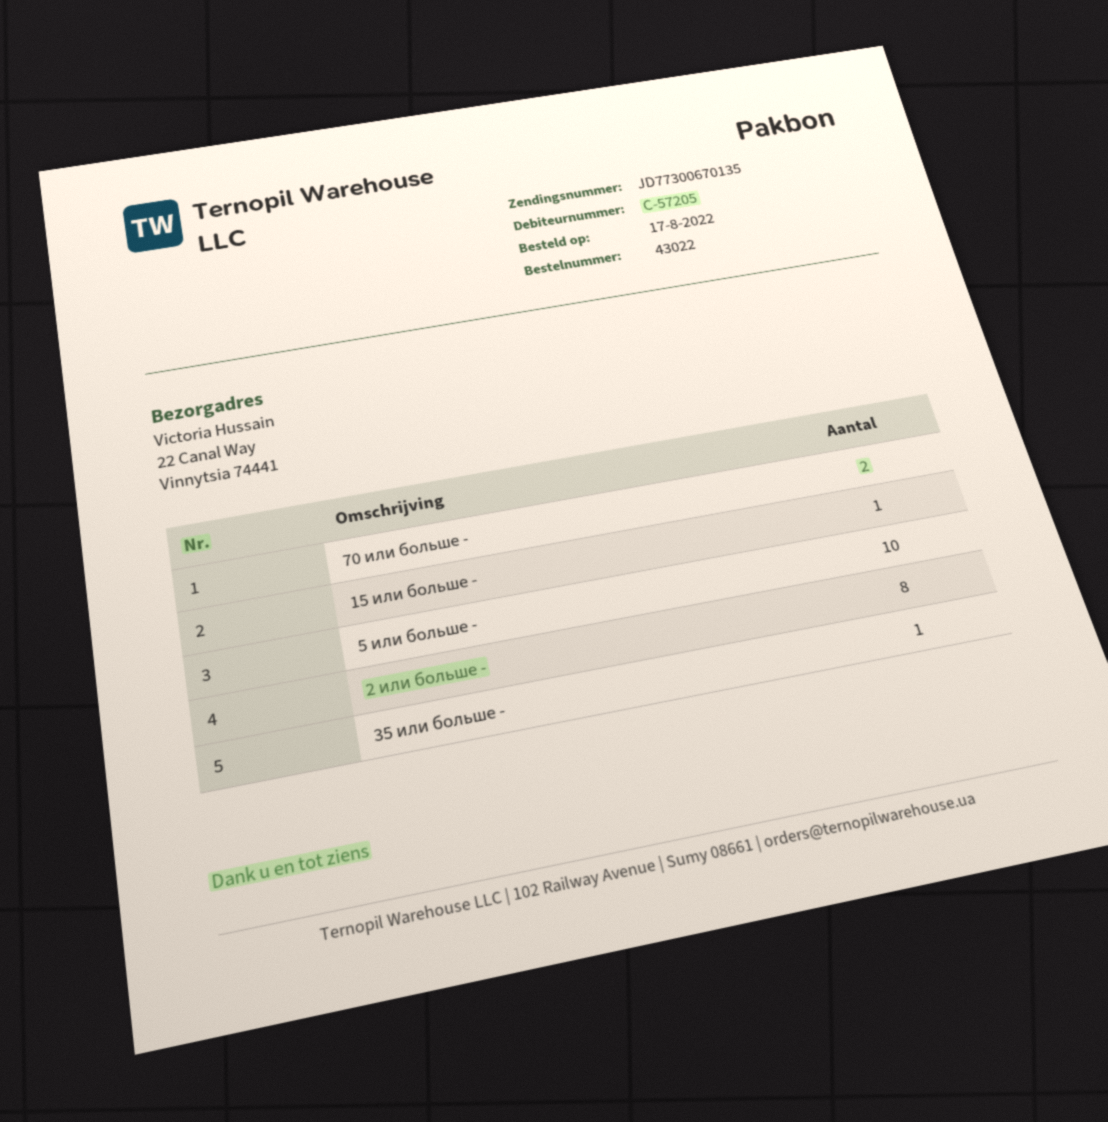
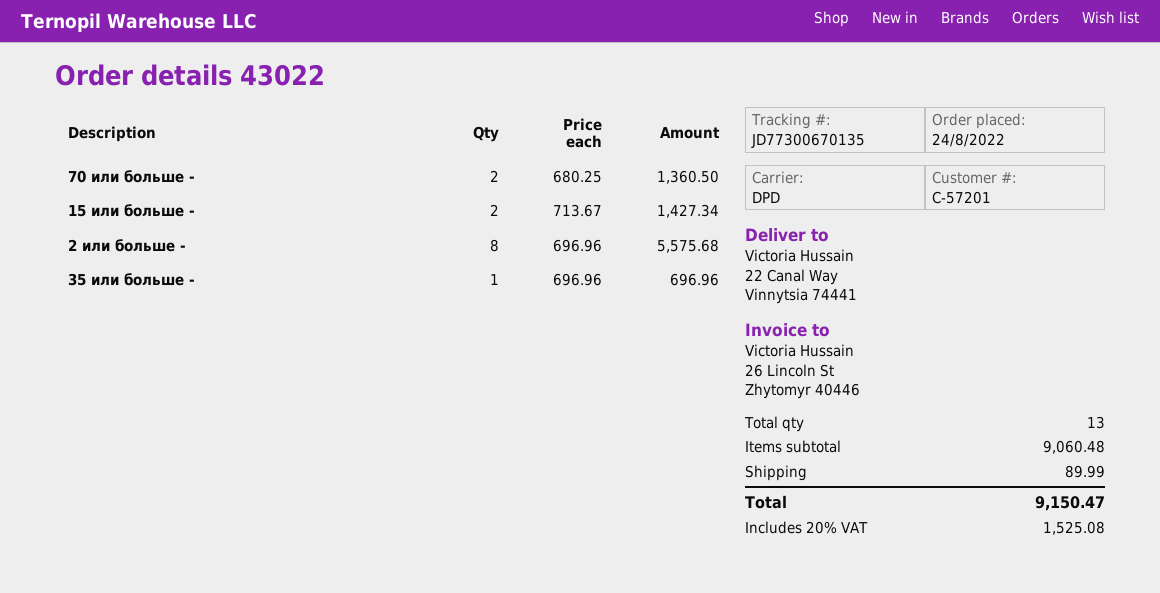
order date: 2022-08-17 -> 2022-08-24
customer number: C-57205 -> C-57201
15 или больше -: 1 -> 2
5 или больше -: 10 -> none

